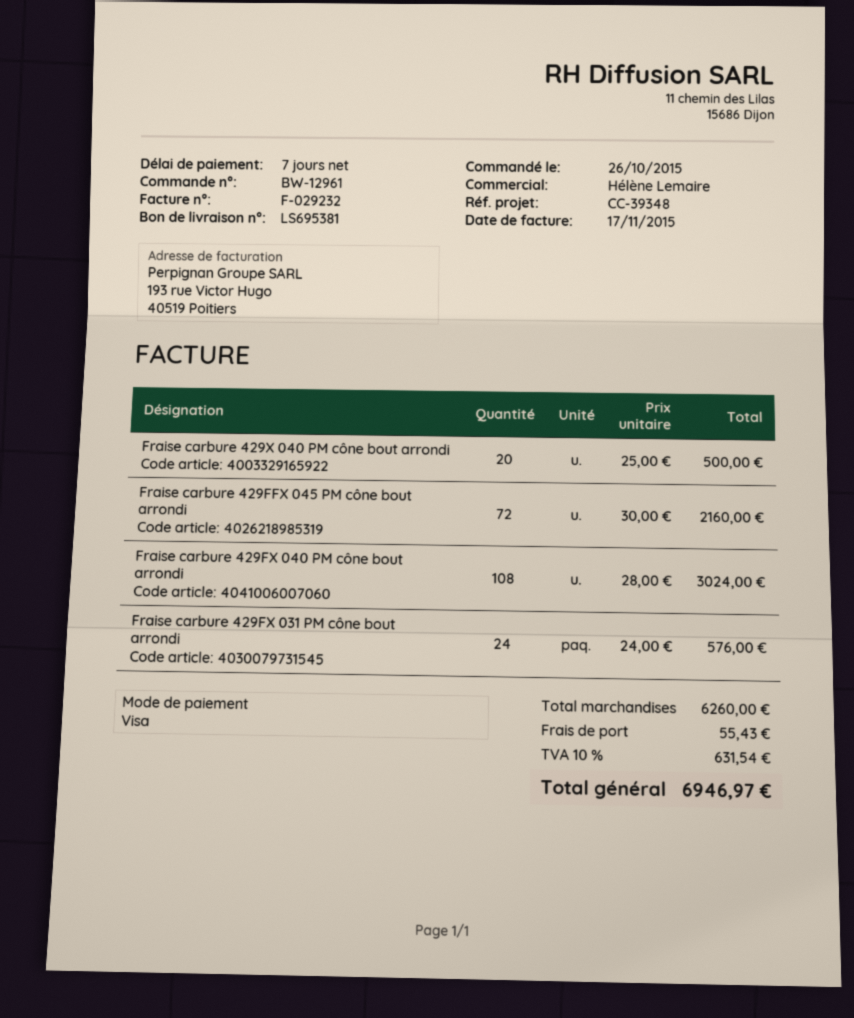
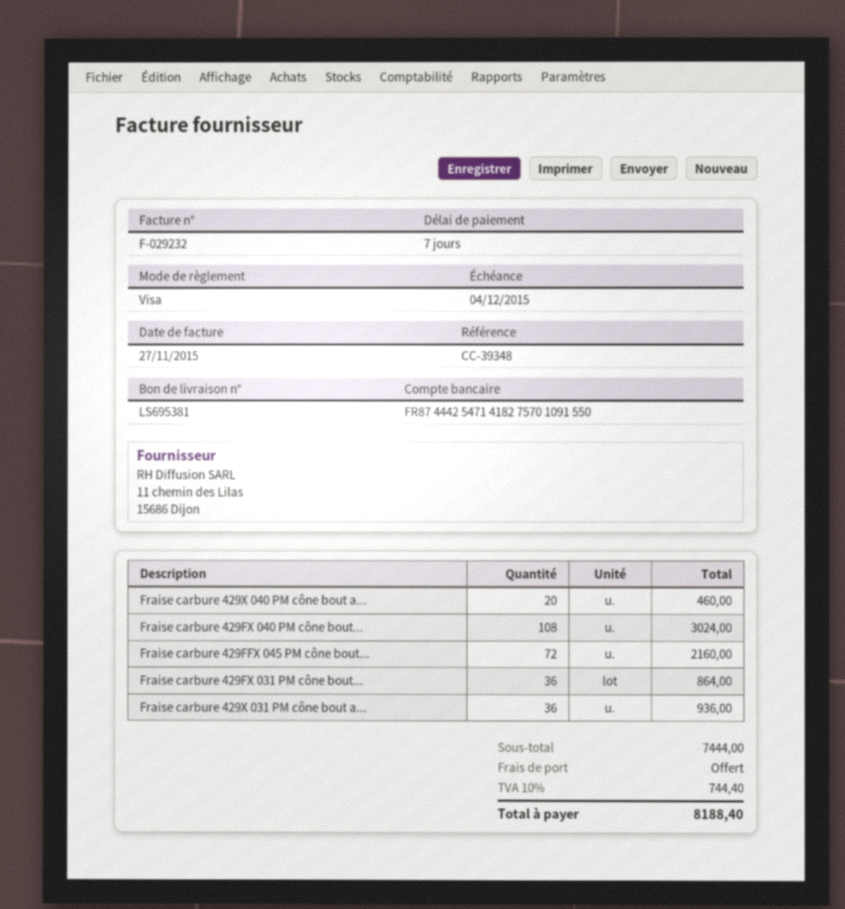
invoice date: 2015-11-17 -> 2015-11-27
Fraise carbure 429X 040 PM cône bout arrondi: 20 for 500.00 -> 20 for 460.00
Fraise carbure 429FX 031 PM cône bout arrondi: 24 for 576.00 -> 36 for 864.00
Fraise carbure 429X 031 PM cône bout a...: none -> 36 for 936.00
subtotal: 6260.00 -> 7444.00
shipping: 55.43 -> 0.00
tax: 10% = 631.54 -> 10% = 744.40
total: 6946.97 -> 8188.40

